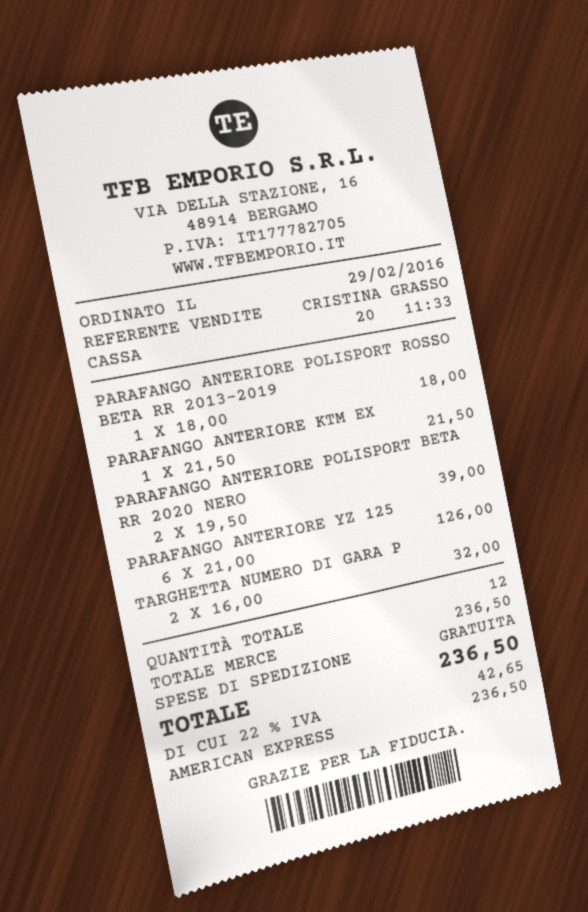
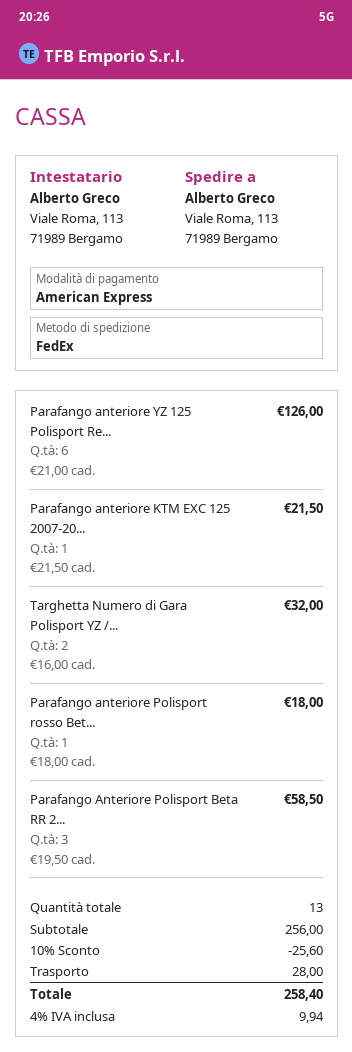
PARAFANGO ANTERIORE POLISPORT BETA RR 2020 NERO: 2 x 19.50 = 39.00 -> 3 x 19.50 = 58.50
total quantity: 12 -> 13
subtotal: 236.50 -> 256.00
discount: none -> 10% = 25.60
shipping: 0.00 -> 28.00
tax: 22% = 42.65 -> 4% = 9.94
total: 236.50 -> 258.40

